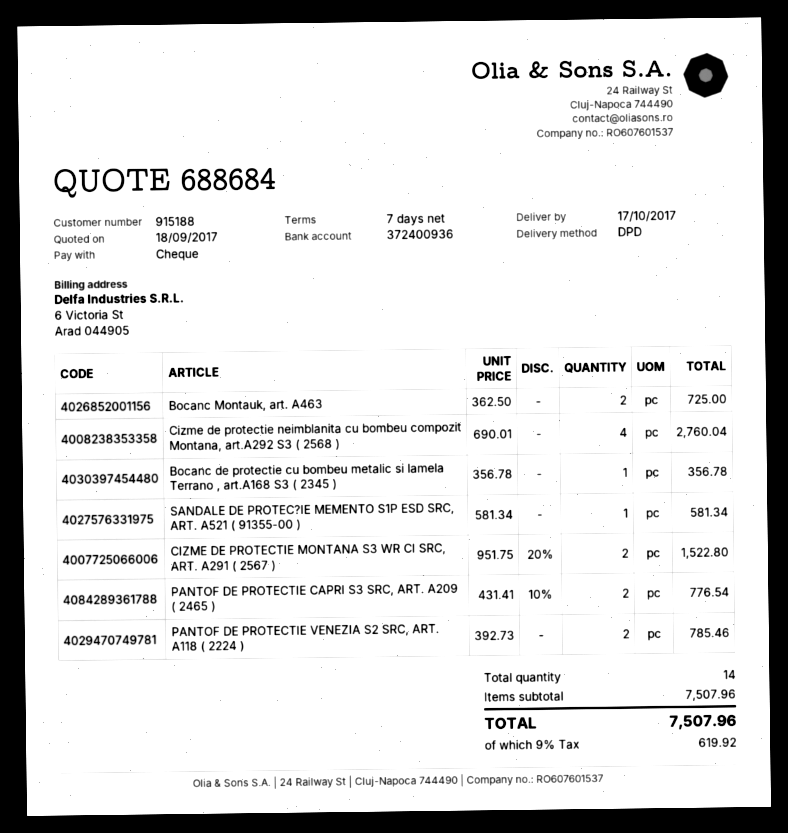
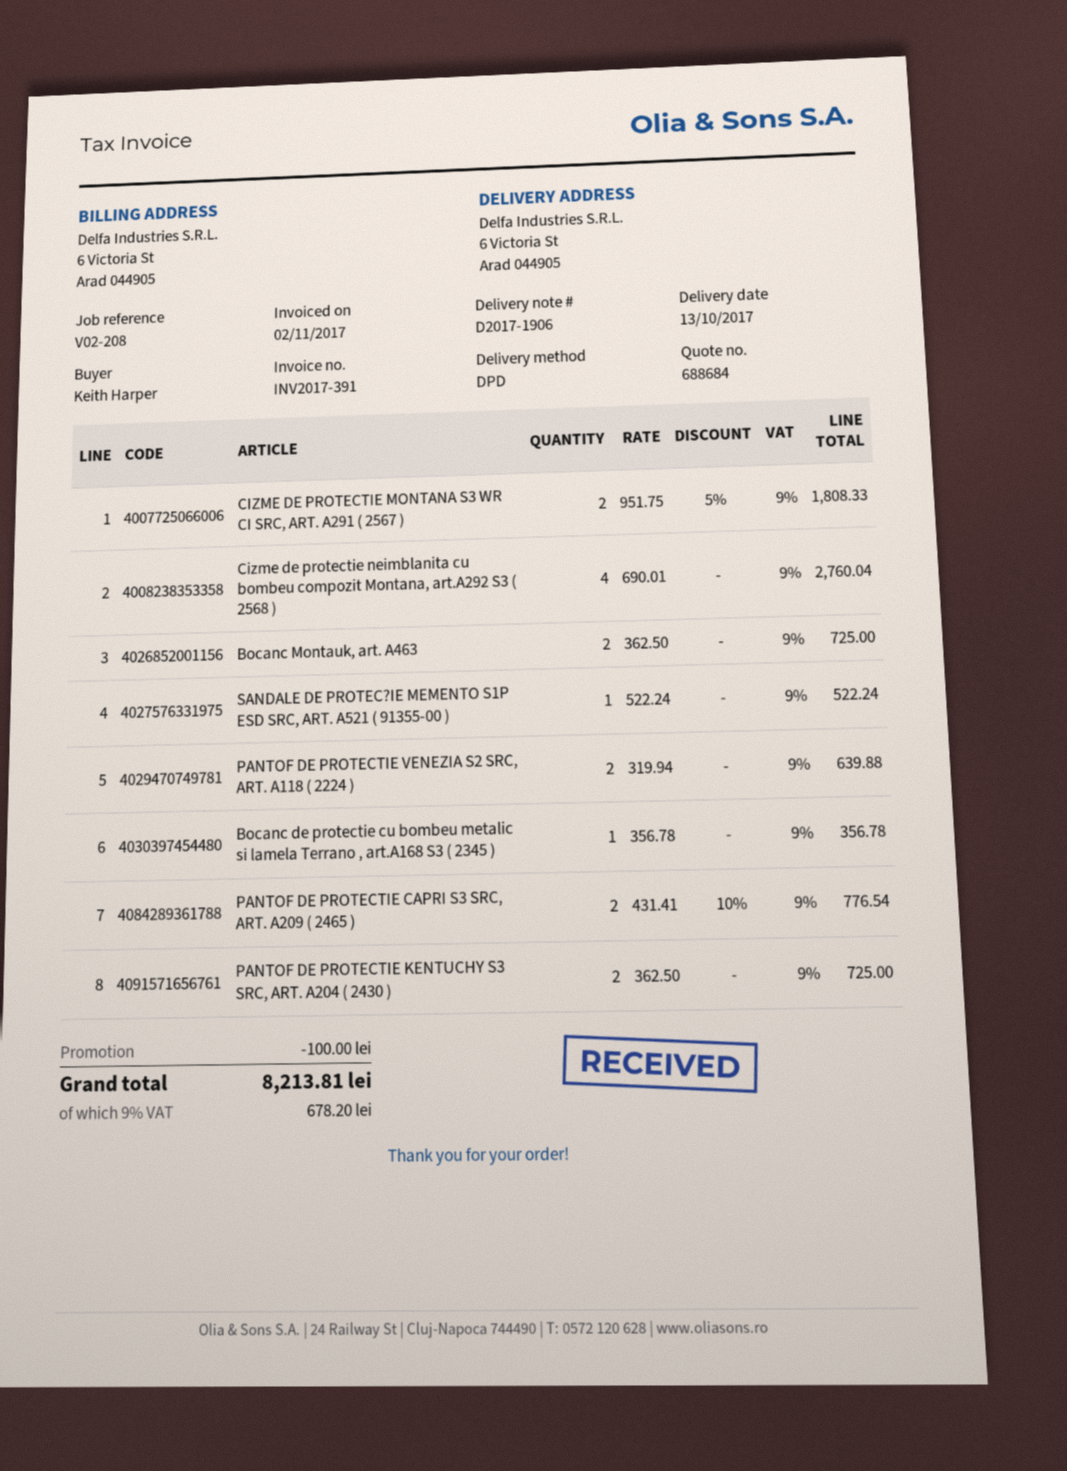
delivery date: 2017-10-17 -> 2017-10-13
SANDALE DE PROTEC?IE MEMENTO S1P ESD SRC, ART. A521 ( 91355-00 ): 1 x 581.34 = 581.34 -> 1 x 522.24 = 522.24
CIZME DE PROTECTIE MONTANA S3 WR CI SRC, ART. A291 ( 2567 ): 2 x 951.75 - 20% = 1522.80 -> 2 x 951.75 - 5% = 1808.33
PANTOF DE PROTECTIE VENEZIA S2 SRC, ART. A118 ( 2224 ): 2 x 392.73 = 785.46 -> 2 x 319.94 = 639.88
PANTOF DE PROTECTIE KENTUCHY S3 SRC, ART. A204 ( 2430 ): none -> 2 x 362.50 = 725.00
discount: none -> 100.00
tax: 9% = 619.92 -> 9% = 678.20
total: 7507.96 -> 8213.81

